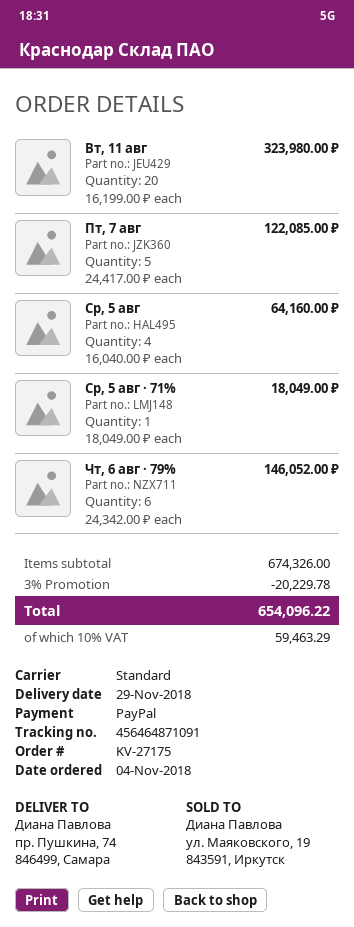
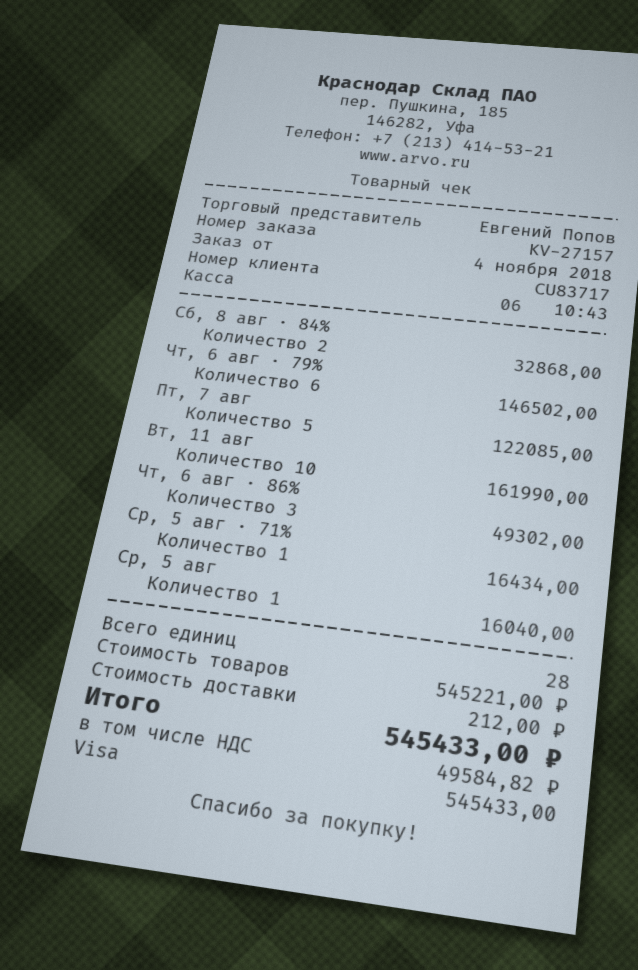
order number: KV-27175 -> KV-27157
payment method: PayPal -> Visa
Вт, 11 авг: 20 for 323980.00 -> 10 for 161990.00
Ср, 5 авг: 4 for 64160.00 -> 1 for 16040.00
Ср, 5 авг · 71%: 1 for 18049.00 -> 1 for 16434.00
Чт, 6 авг · 79%: 6 for 146052.00 -> 6 for 146502.00
Сб, 8 авг · 84%: none -> 2 for 32868.00
Чт, 6 авг · 86%: none -> 3 for 49302.00
subtotal: 674326.00 -> 545221.00
discount: 3% = 20229.78 -> none
shipping: none -> 212.00
tax: 59463.29 -> 49584.82
total: 654096.22 -> 545433.00

